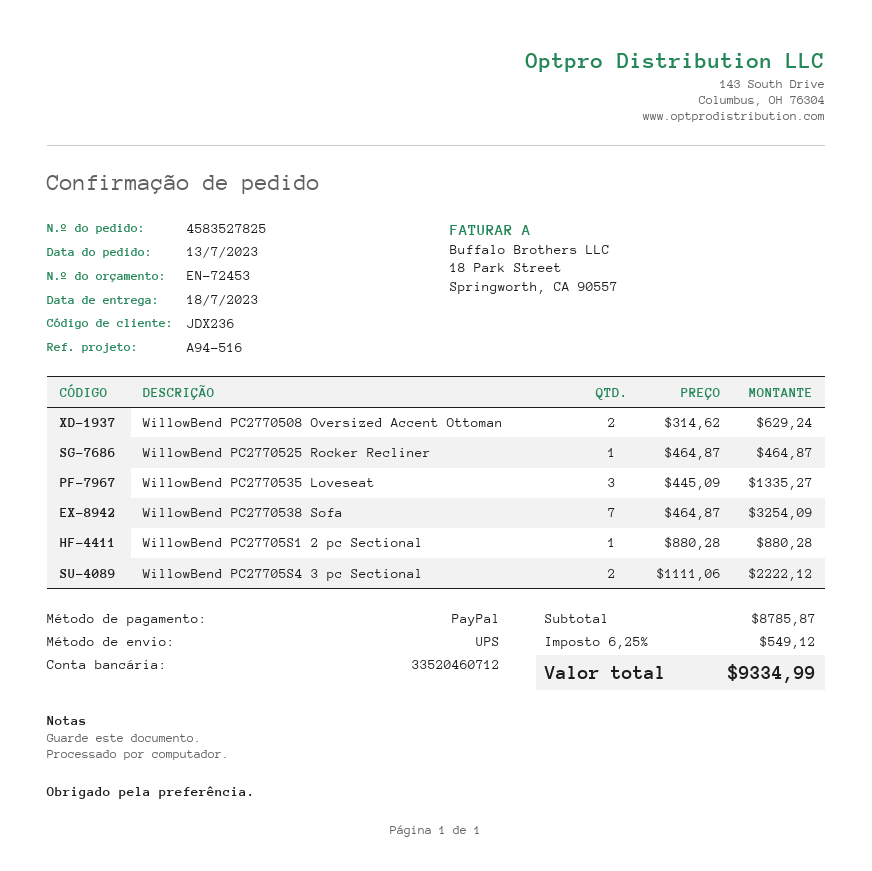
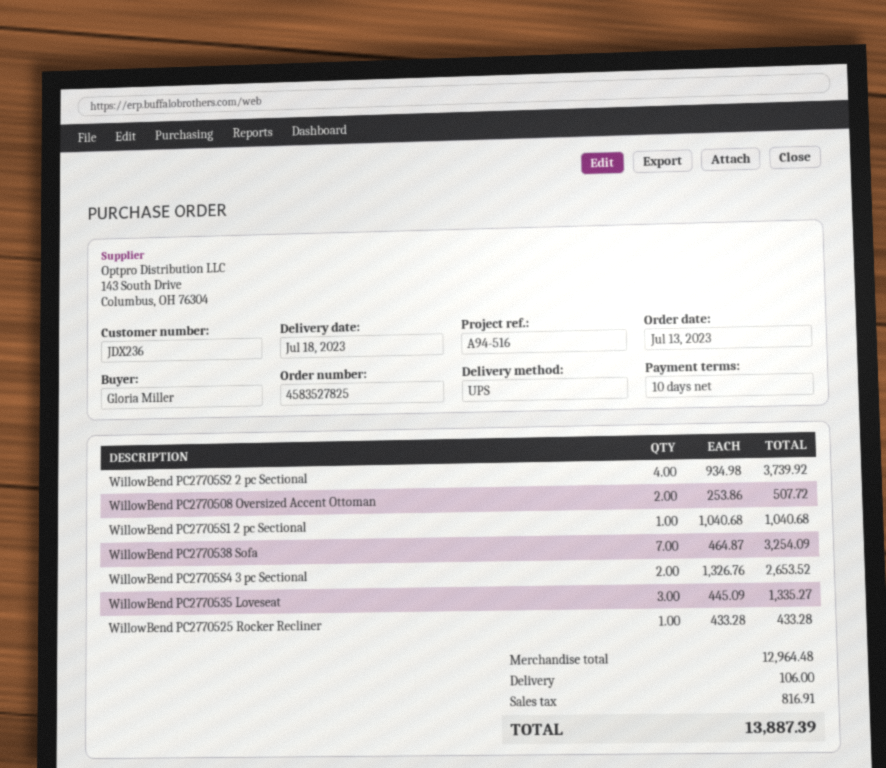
WillowBend PC2770508 Oversized Accent Ottoman: 2 x 314.62 = 629.24 -> 2 x 253.86 = 507.72
WillowBend PC2770525 Rocker Recliner: 1 x 464.87 = 464.87 -> 1 x 433.28 = 433.28
WillowBend PC27705S1 2 pc Sectional: 1 x 880.28 = 880.28 -> 1 x 1040.68 = 1040.68
WillowBend PC27705S4 3 pc Sectional: 2 x 1111.06 = 2222.12 -> 2 x 1326.76 = 2653.52
WillowBend PC27705S2 2 pc Sectional: none -> 4 x 934.98 = 3739.92
subtotal: 8785.87 -> 12964.48
shipping: none -> 106.00
tax: 549.12 -> 816.91
total: 9334.99 -> 13887.39

